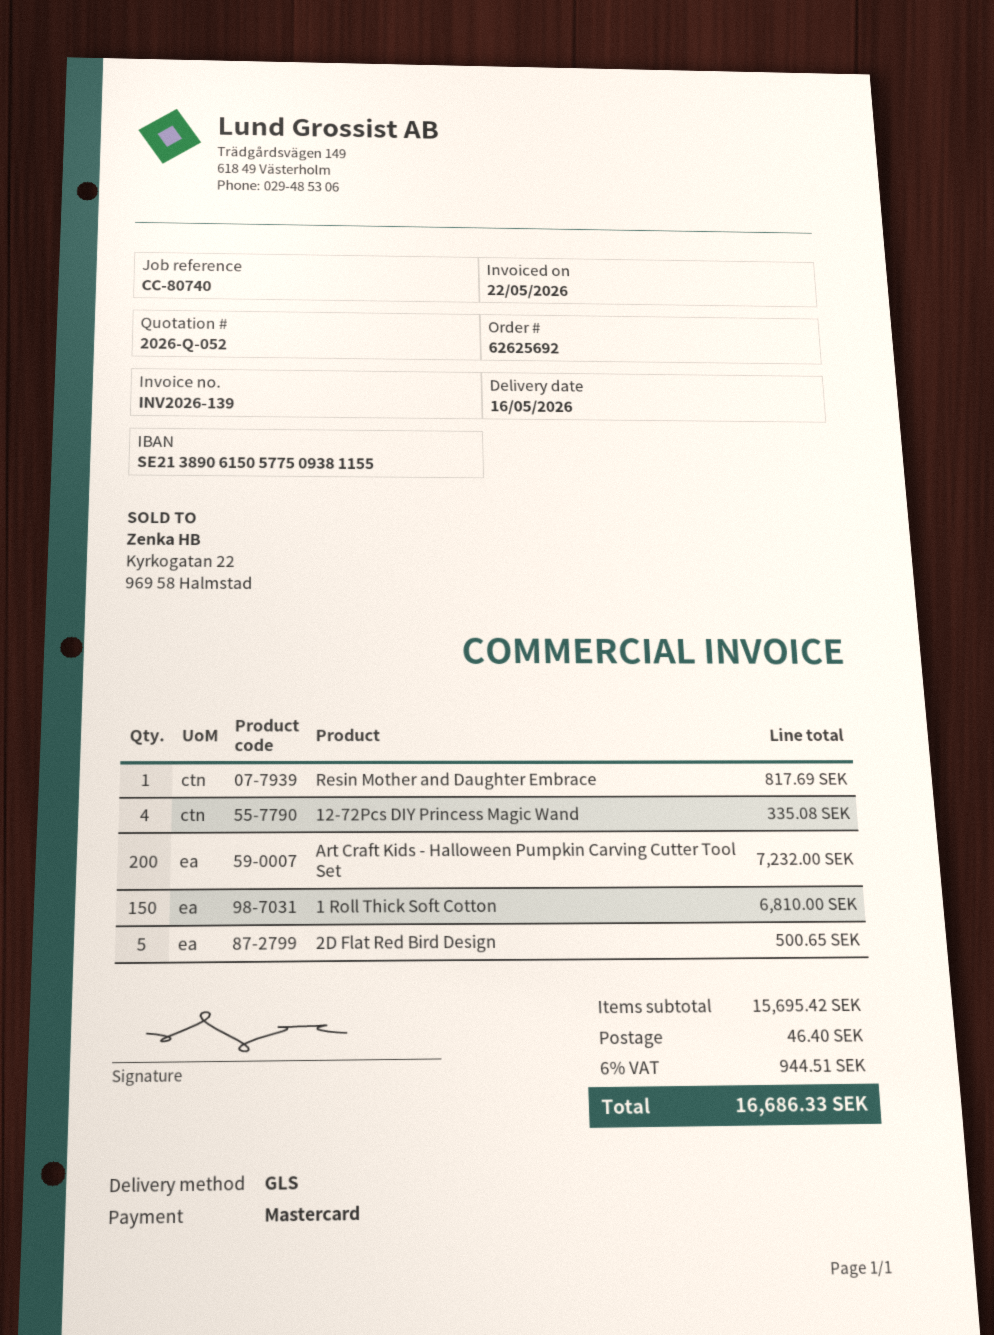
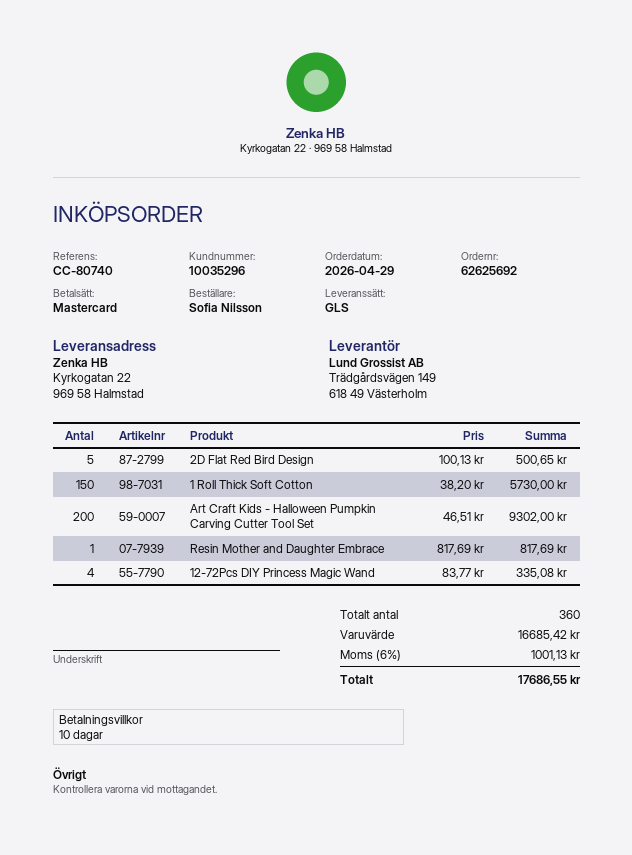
Art Craft Kids - Halloween Pumpkin Carving Cutter Tool Set: 200 for 7232.00 -> 200 for 9302.00
1 Roll Thick Soft Cotton: 150 for 6810.00 -> 150 for 5730.00
subtotal: 15695.42 -> 16685.42
shipping: 46.40 -> none
tax: 6% = 944.51 -> 6% = 1001.13
total: 16686.33 -> 17686.55

